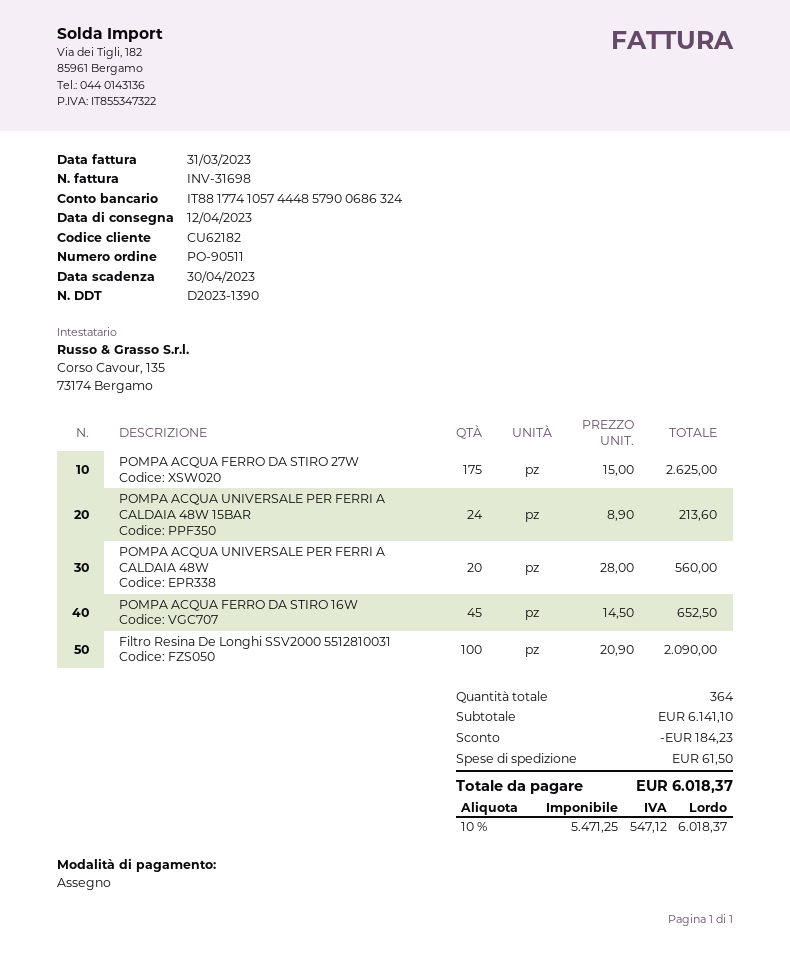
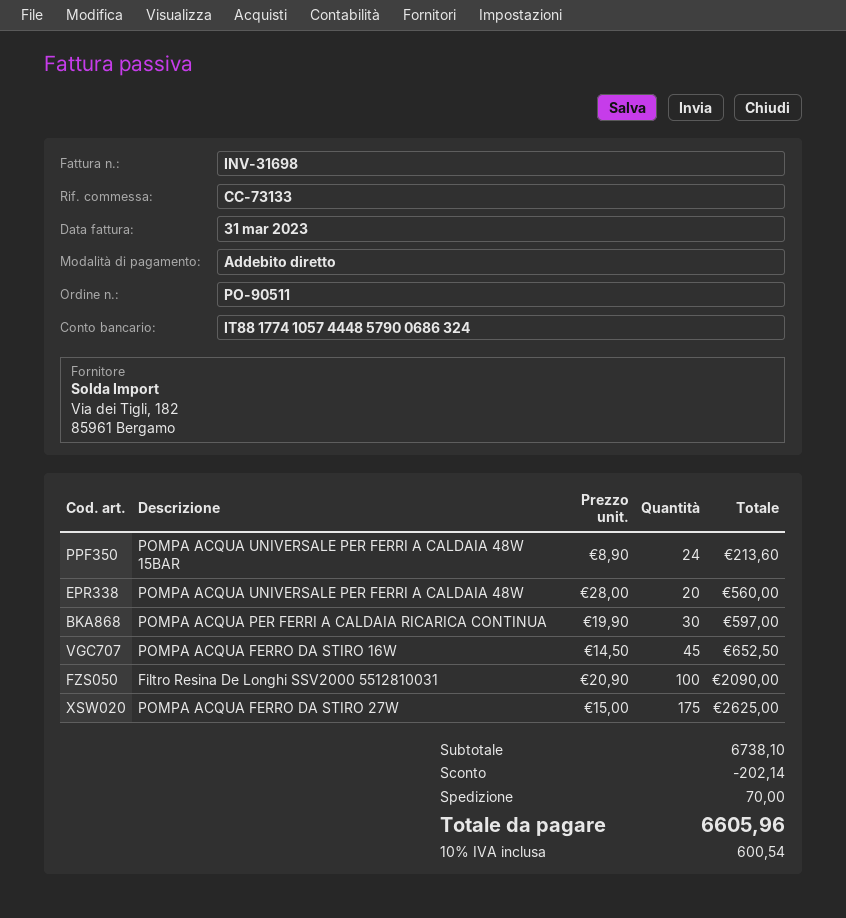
payment method: cheque -> direct debit
POMPA ACQUA PER FERRI A CALDAIA RICARICA CONTINUA: none -> 30 x 19.90 = 597.00
subtotal: 6141.10 -> 6738.10
discount: 184.23 -> 202.14
shipping: 61.50 -> 70.00
tax: 10% = 547.12 -> 10% = 600.54
total: 6018.37 -> 6605.96

